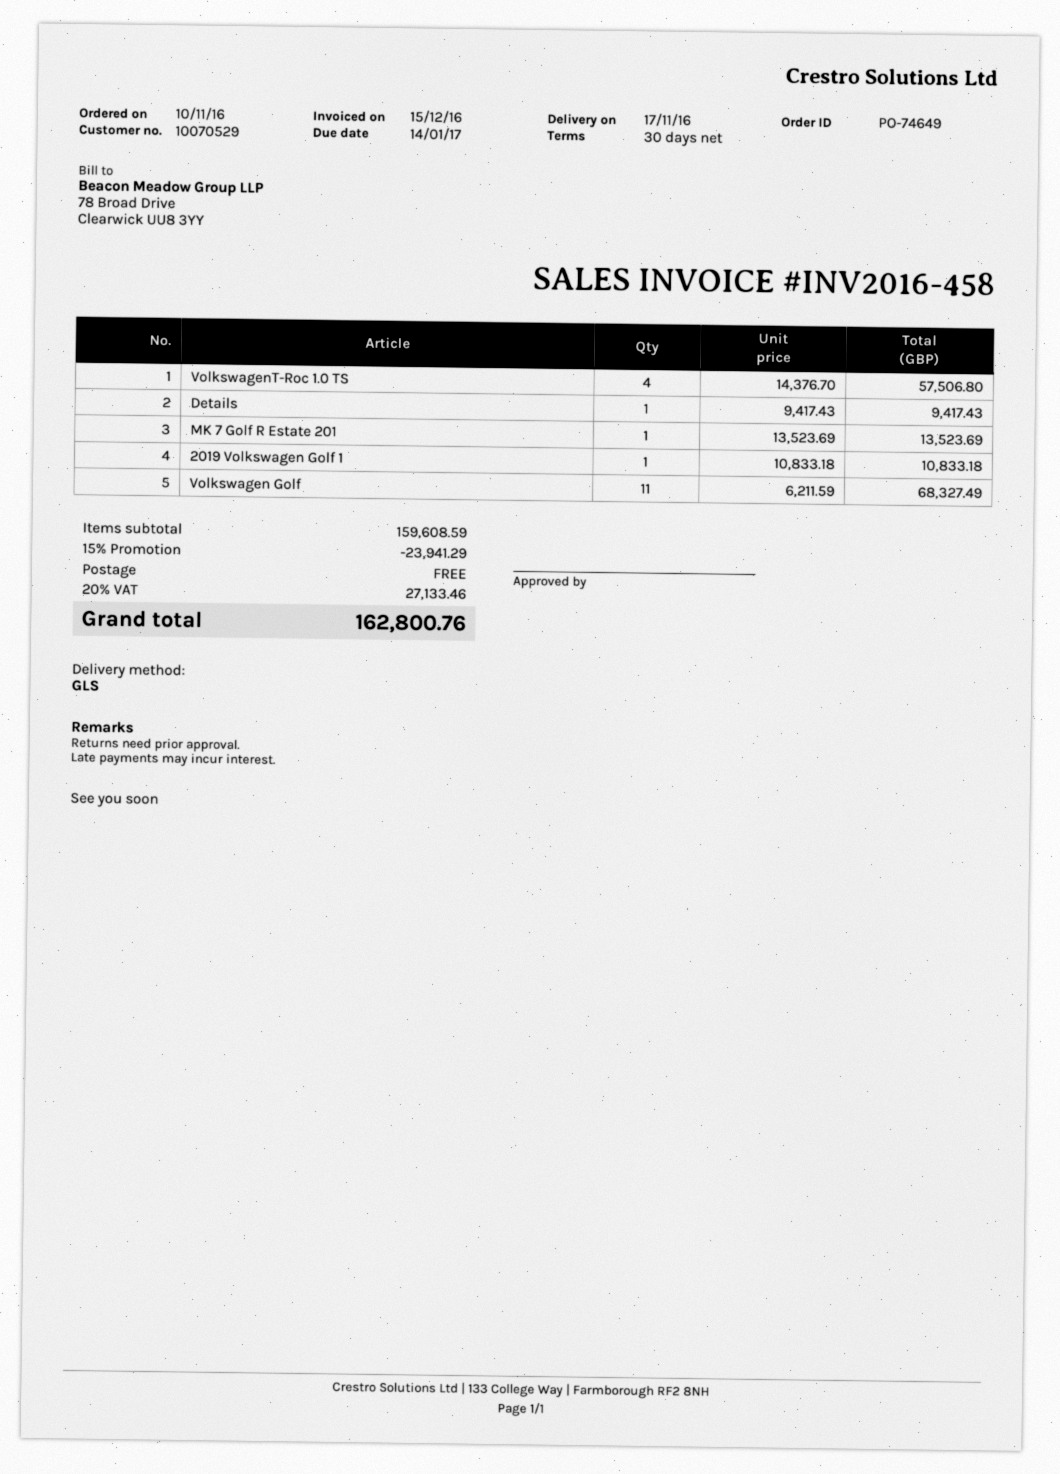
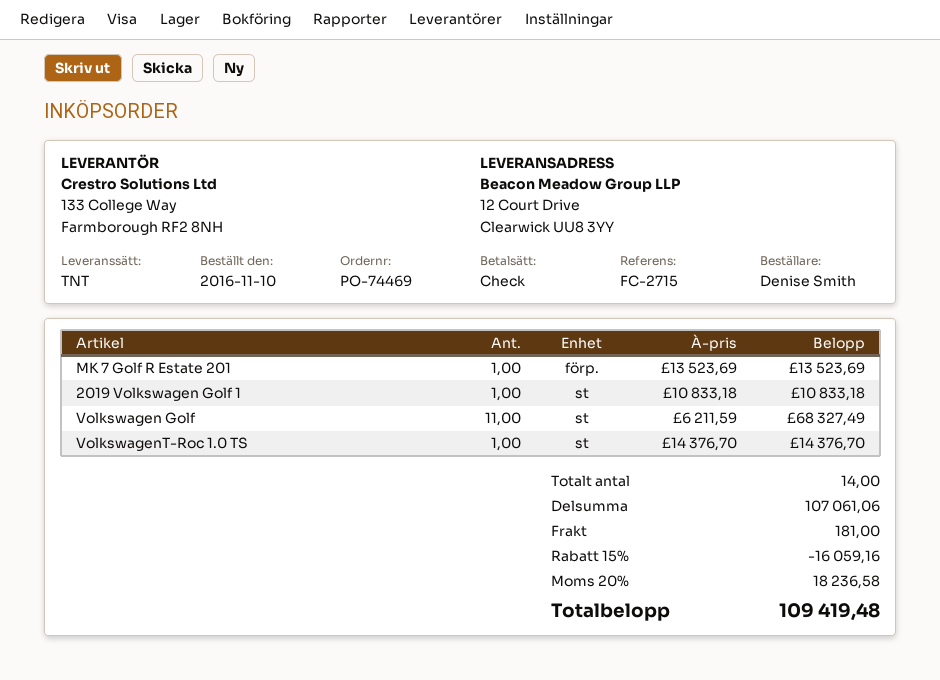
order number: PO-74649 -> PO-74469
shipping method: GLS -> TNT
VolkswagenT-Roc 1.0 TS: 4 x 14376.70 = 57506.80 -> 1 x 14376.70 = 14376.70
Details: 1 x 9417.43 = 9417.43 -> none
subtotal: 159608.59 -> 107061.06
discount: 15% = 23941.29 -> 15% = 16059.16
shipping: 0.00 -> 181.00
tax: 20% = 27133.46 -> 20% = 18236.58
total: 162800.76 -> 109419.48

